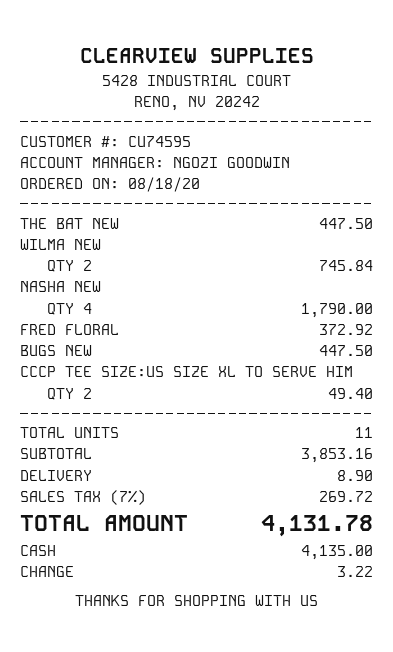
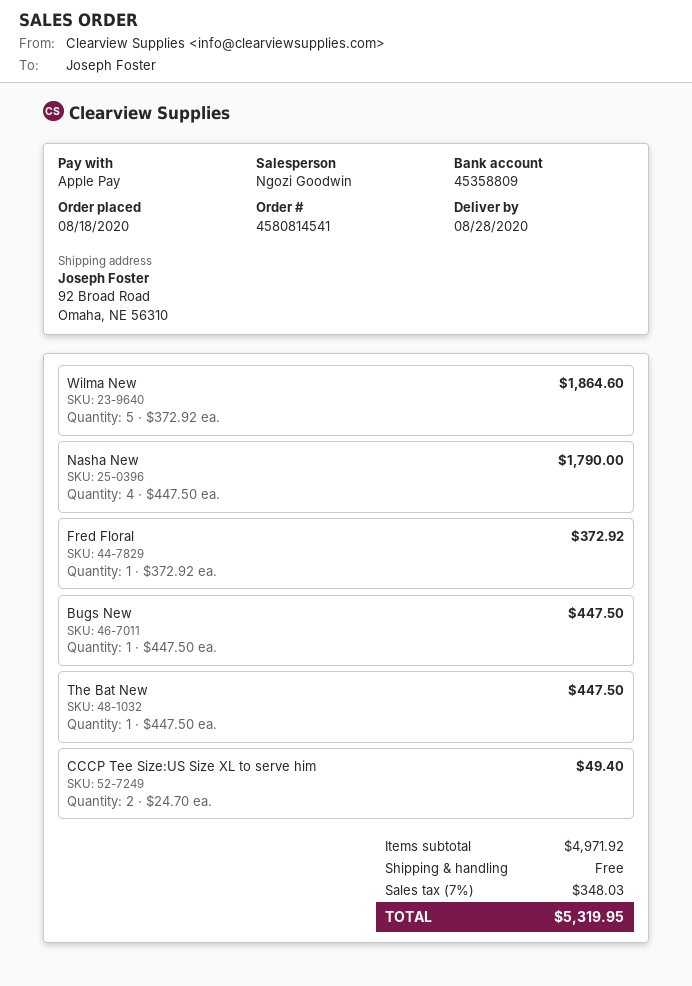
payment method: cash -> Apple Pay
WILMA NEW: 2 for 745.84 -> 5 for 1864.60
subtotal: 3853.16 -> 4971.92
shipping: 8.90 -> 0.00
tax: 7% = 269.72 -> 7% = 348.03
total: 4131.78 -> 5319.95

